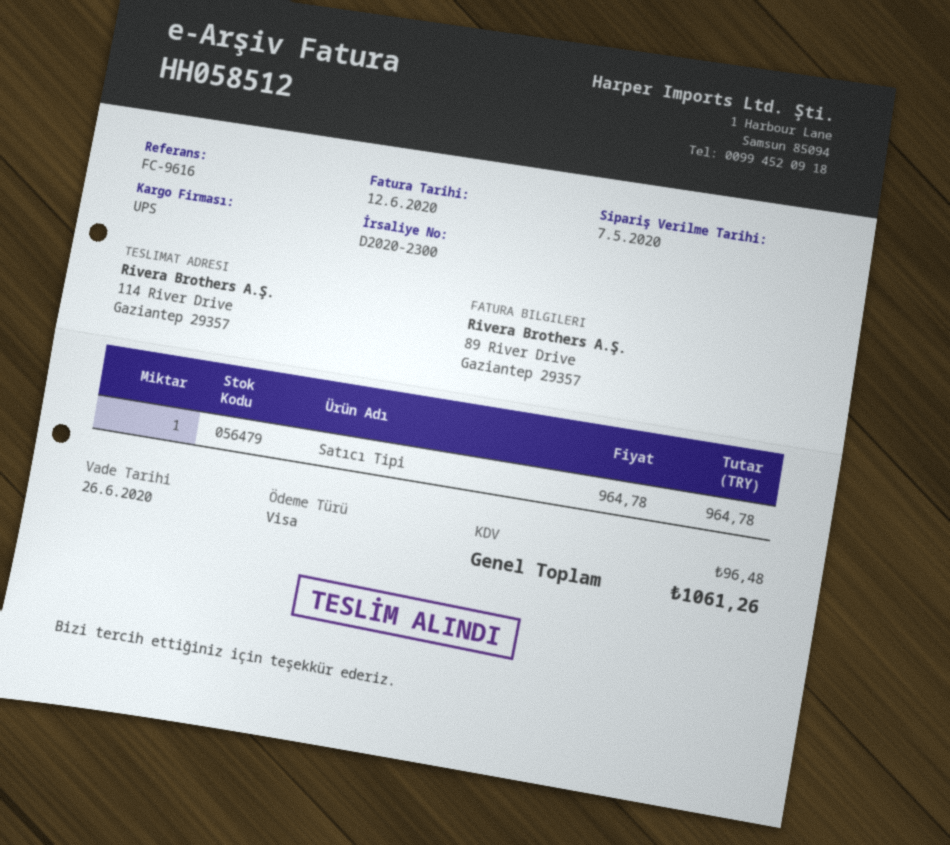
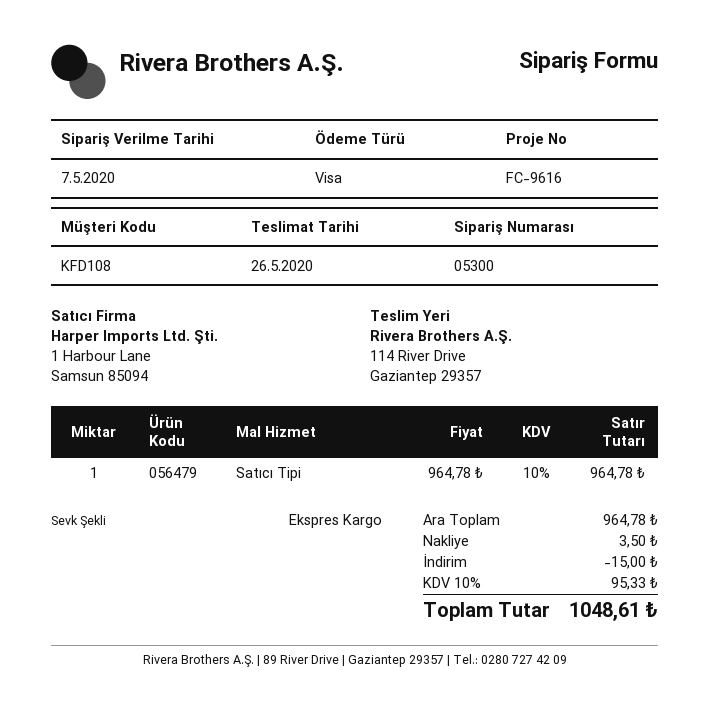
shipping method: UPS -> express
discount: none -> 15.00
shipping: none -> 3.50
tax: 96.48 -> 95.33
total: 1061.26 -> 1048.61

